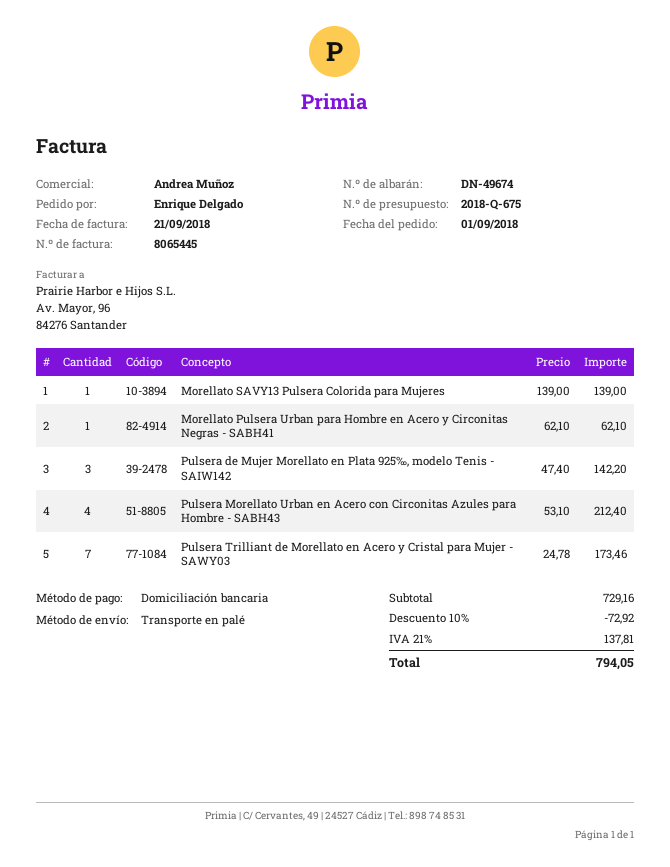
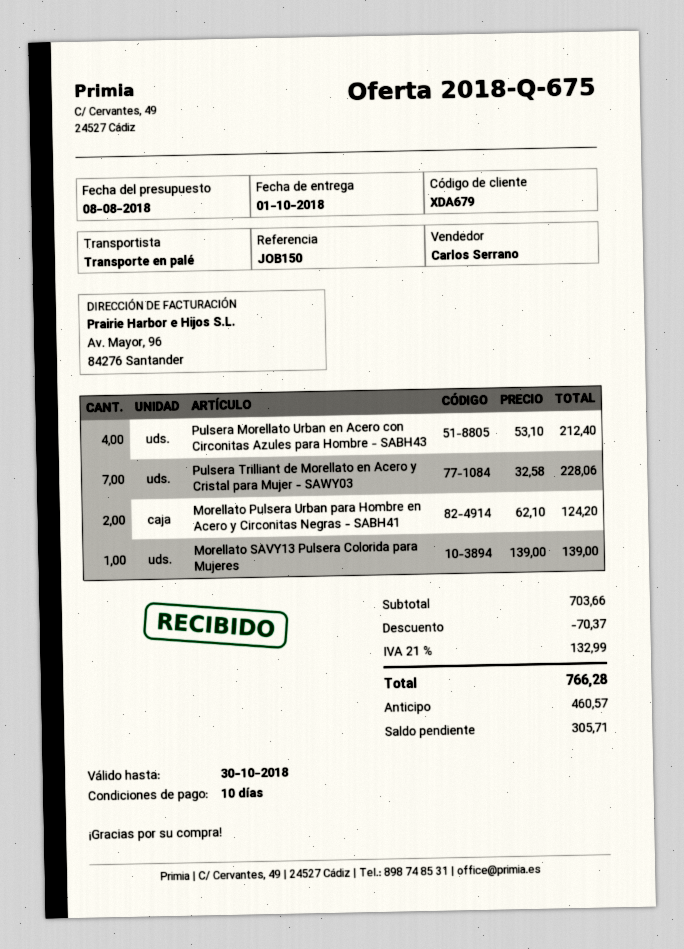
sales rep: Andrea Muñoz -> Carlos Serrano
Morellato Pulsera Urban para Hombre en Acero y Circonitas Negras - SABH41: 1 x 62.10 = 62.10 -> 2 x 62.10 = 124.20
Pulsera de Mujer Morellato en Plata 925‰, modelo Tenis - SAIW142: 3 x 47.40 = 142.20 -> none
Pulsera Trilliant de Morellato en Acero y Cristal para Mujer - SAWY03: 7 x 24.78 = 173.46 -> 7 x 32.58 = 228.06
subtotal: 729.16 -> 703.66
discount: 72.92 -> 70.37
tax: 21% = 137.81 -> 21% = 132.99
total: 794.05 -> 766.28

